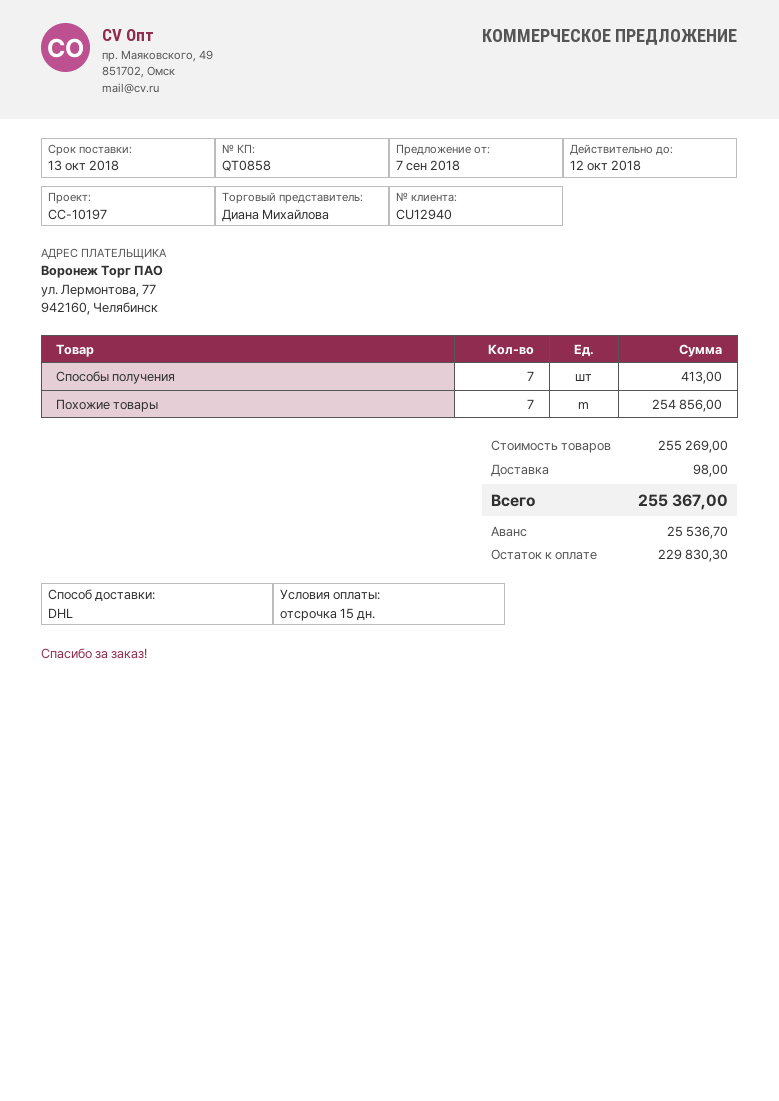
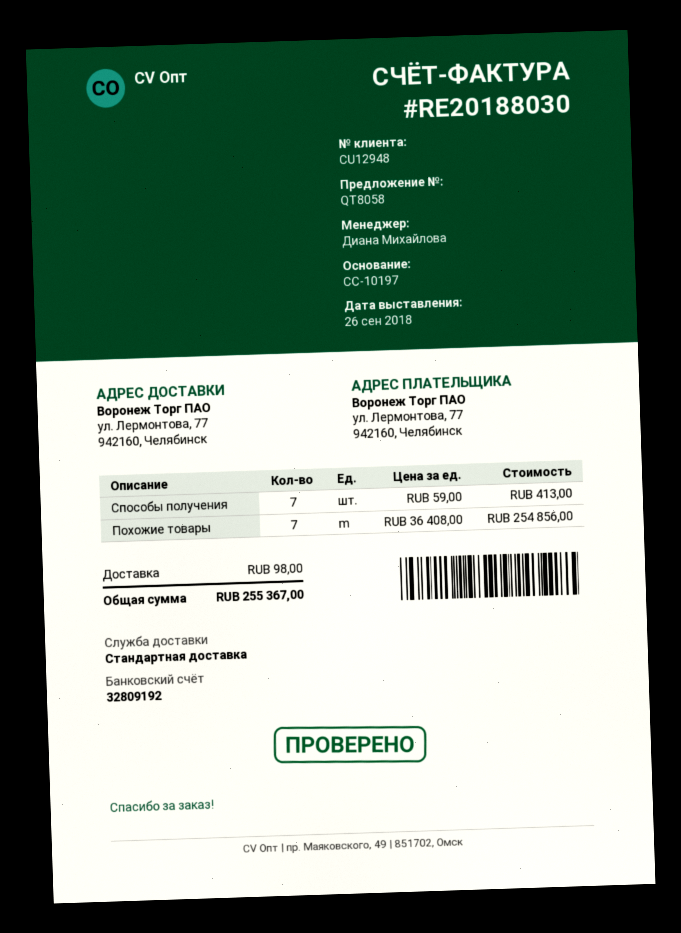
quote number: QT0858 -> QT8058
customer number: CU12940 -> CU12948
shipping method: DHL -> standard

